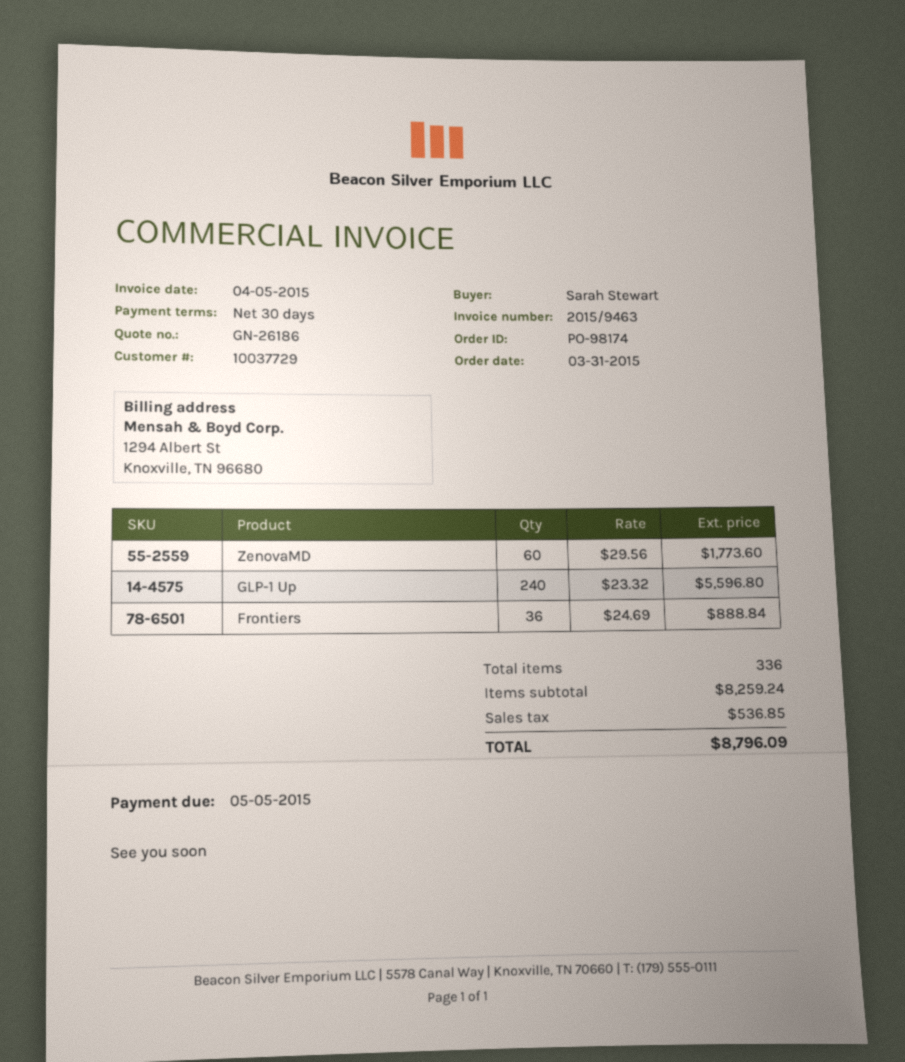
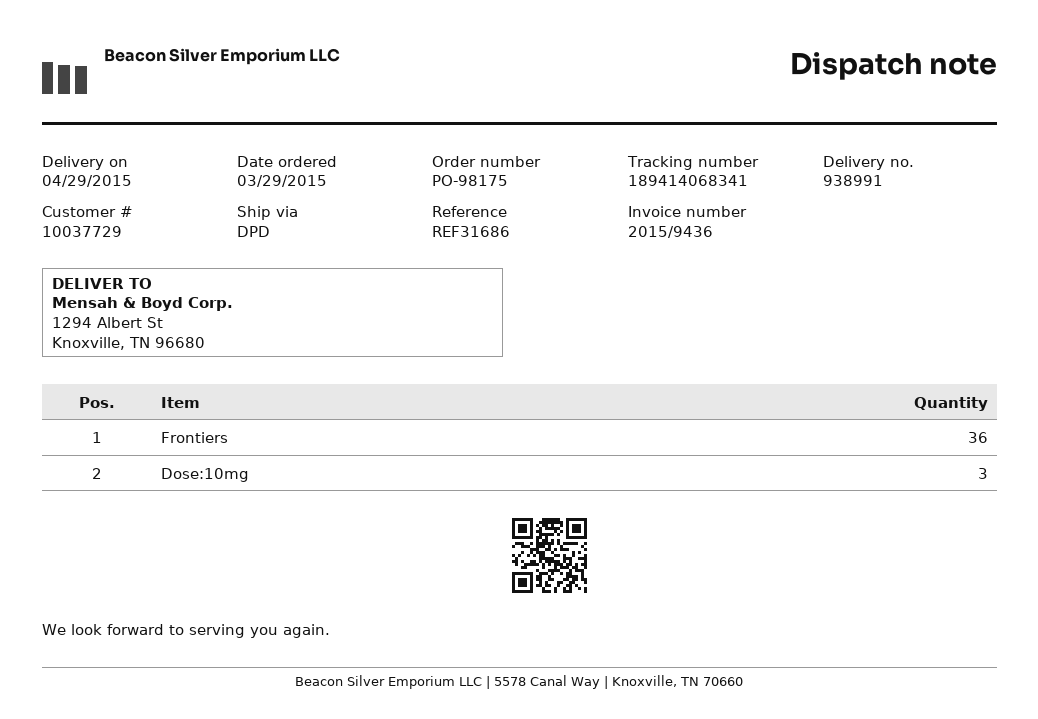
order number: PO-98174 -> PO-98175
order date: 2015-03-31 -> 2015-03-29
invoice number: 2015/9463 -> 2015/9436
ZenovaMD: 60 -> none
GLP-1 Up: 240 -> none
Dose:10mg: none -> 3

